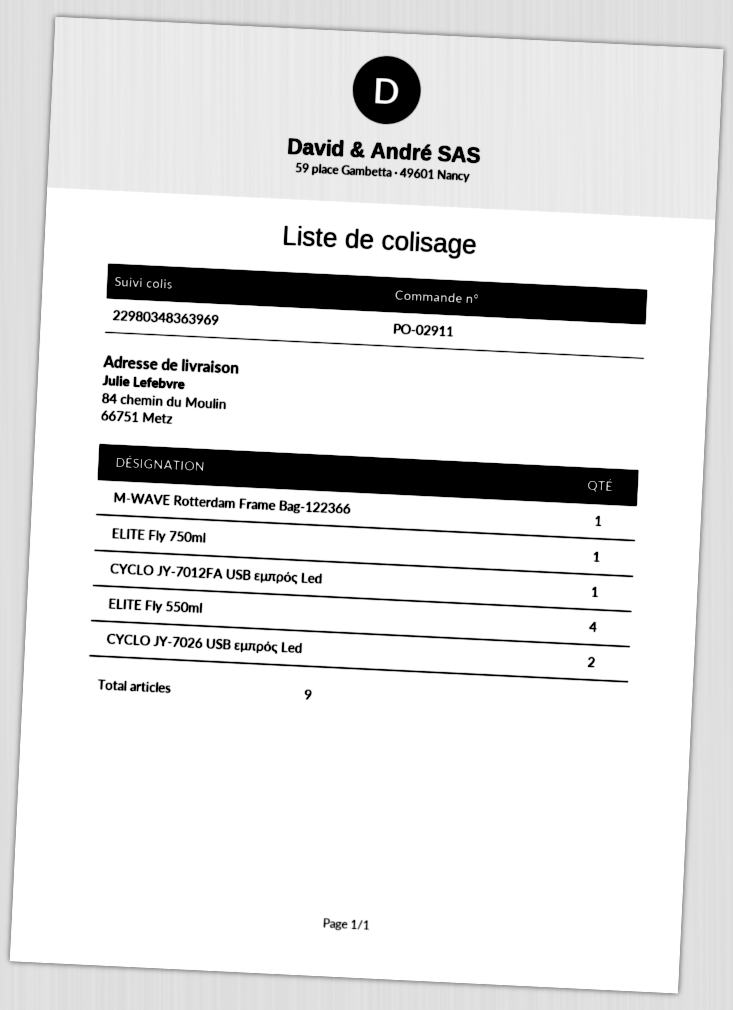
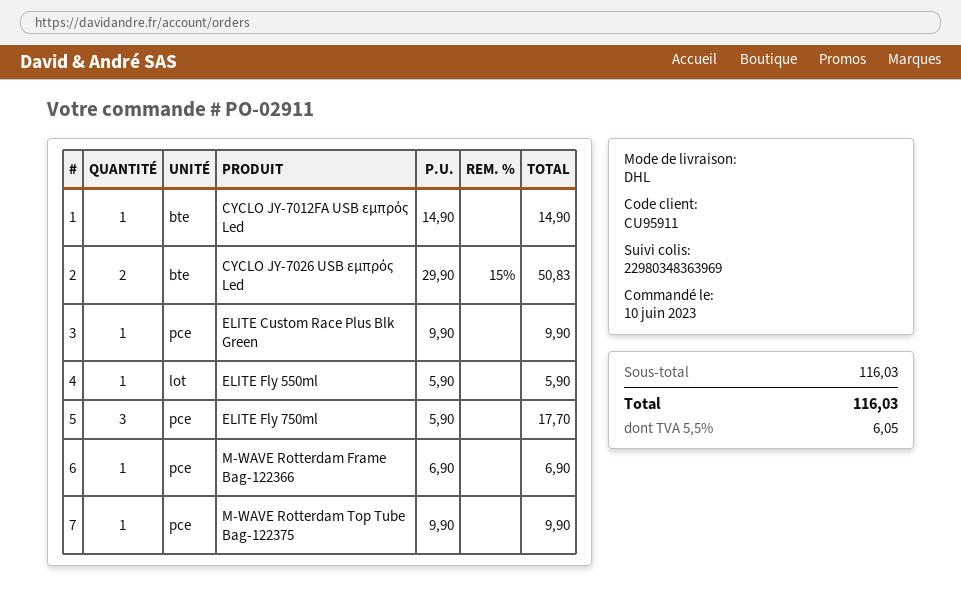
ELITE Fly 750ml: 1 -> 3
ELITE Fly 550ml: 4 -> 1
ELITE Custom Race Plus Blk Green: none -> 1
M-WAVE Rotterdam Top Tube Bag-122375: none -> 1

